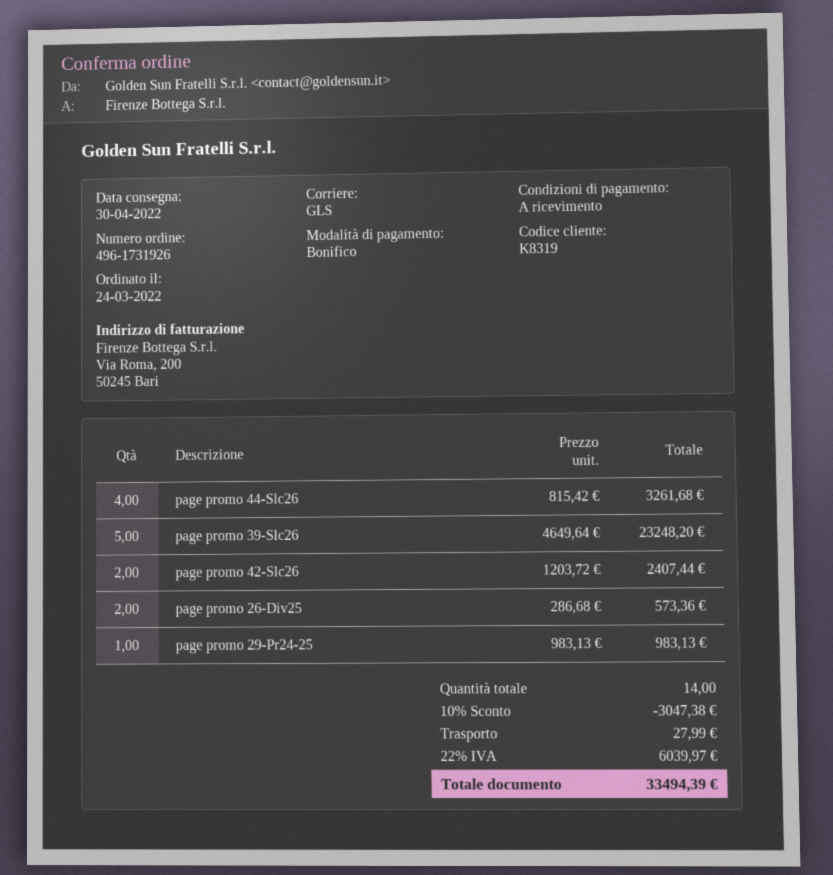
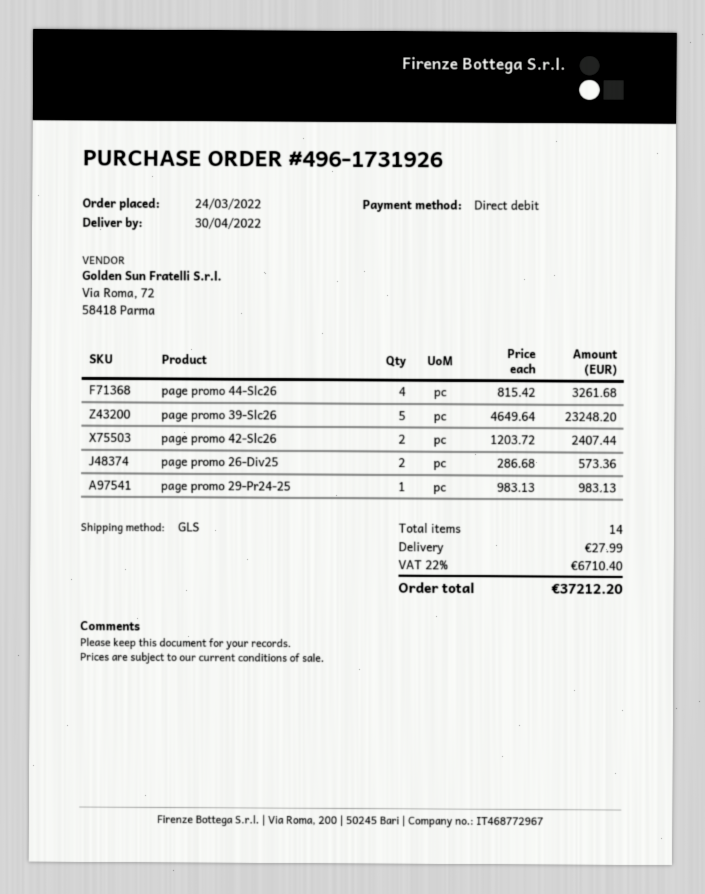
payment method: bank transfer -> direct debit
discount: 10% = 3047.38 -> none
tax: 22% = 6039.97 -> 22% = 6710.40
total: 33494.39 -> 37212.20

